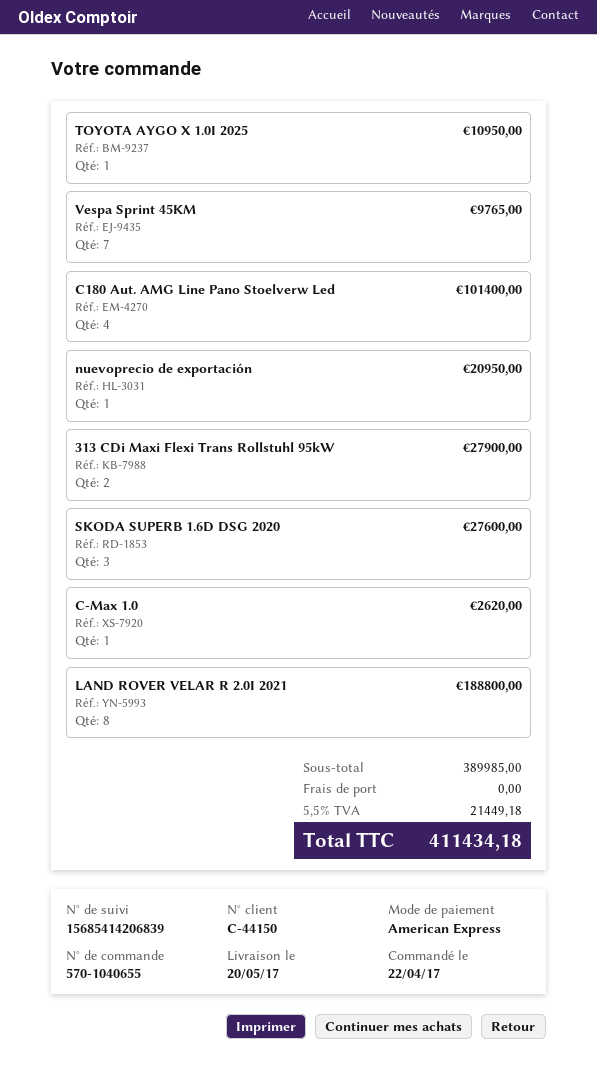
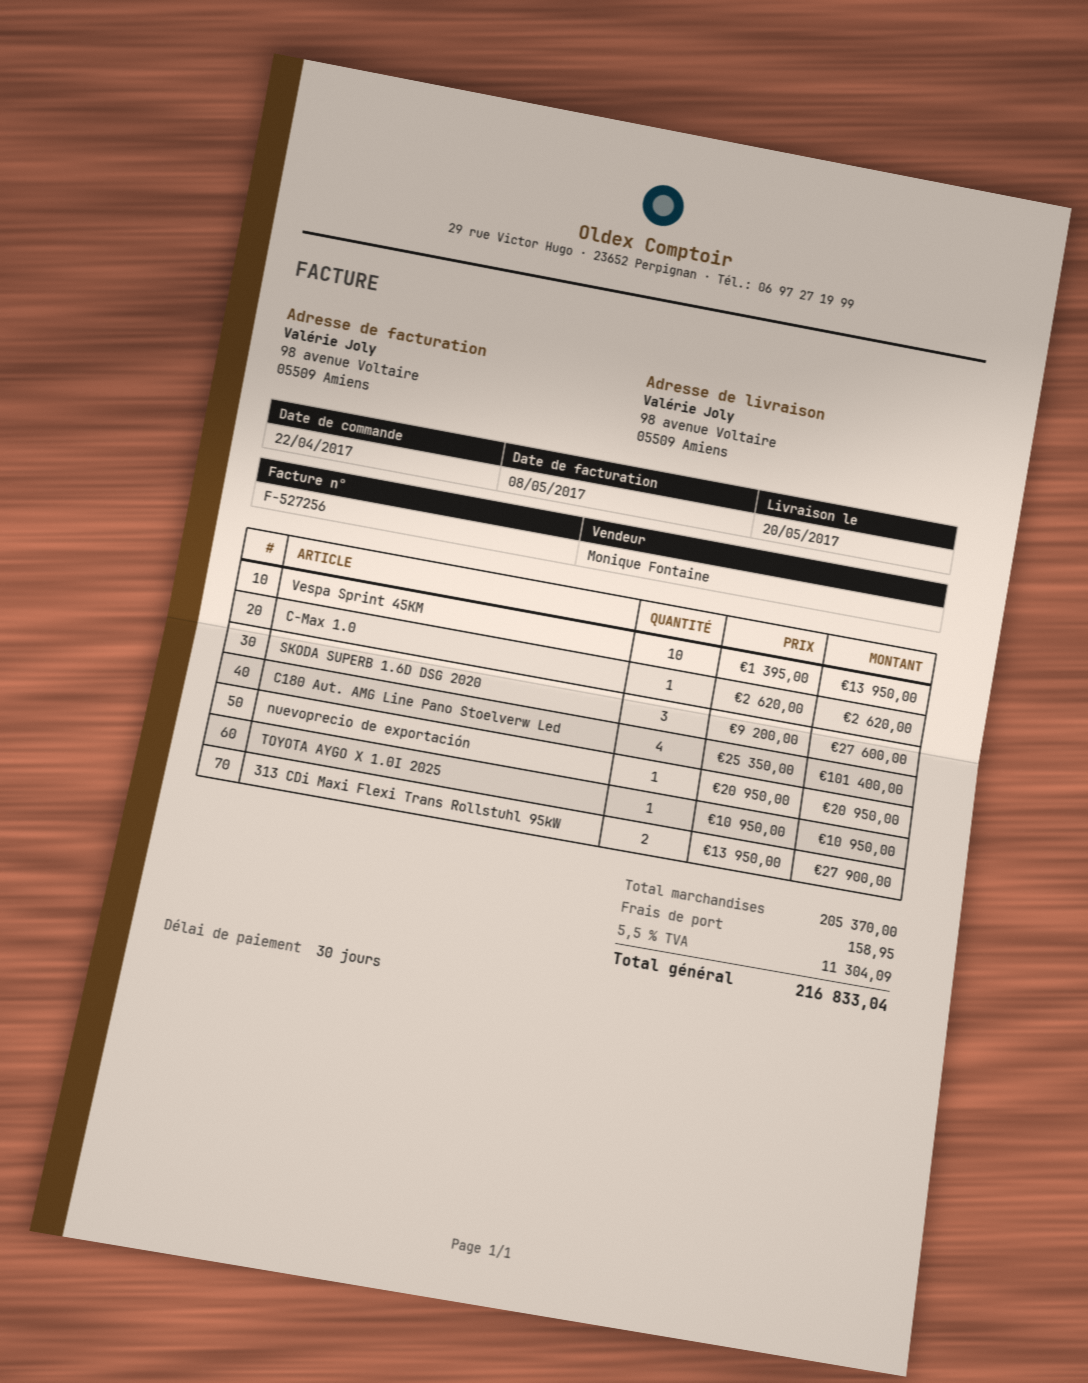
Vespa Sprint 45KM: 7 for 9765.00 -> 10 for 13950.00
LAND ROVER VELAR R 2.0I 2021: 8 for 188800.00 -> none
subtotal: 389985.00 -> 205370.00
shipping: 0.00 -> 158.95
tax: 5.5% = 21449.18 -> 5.5% = 11304.09
total: 411434.18 -> 216833.04

